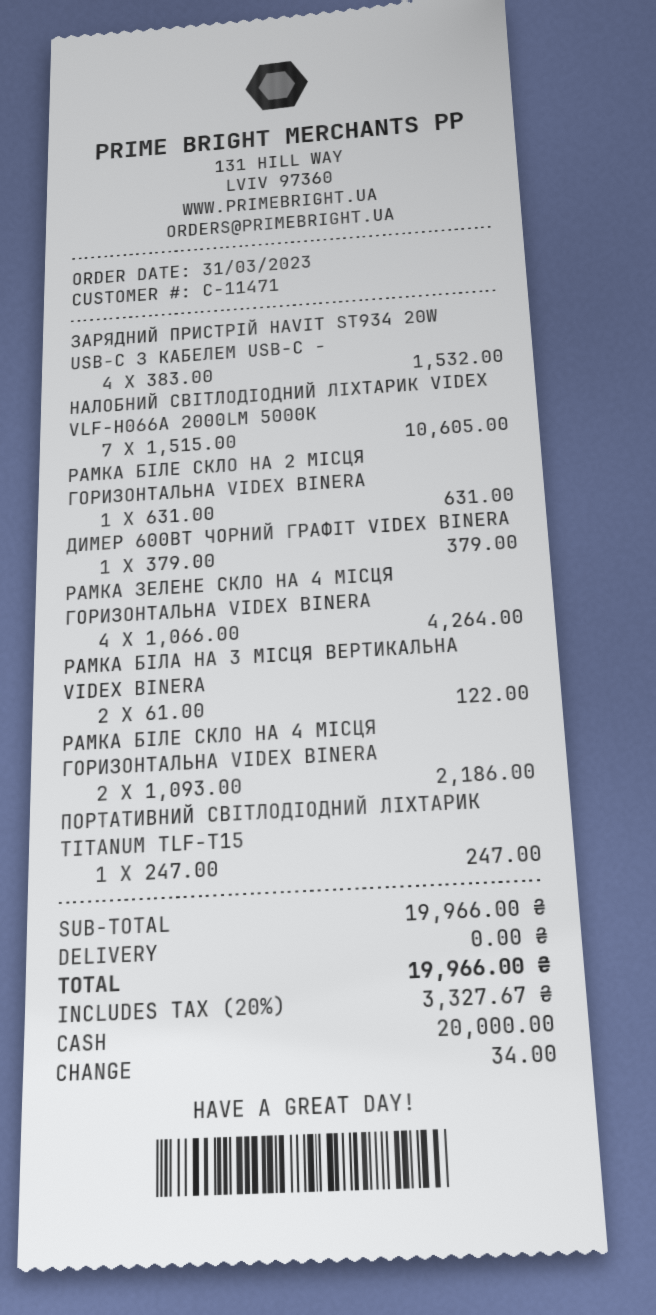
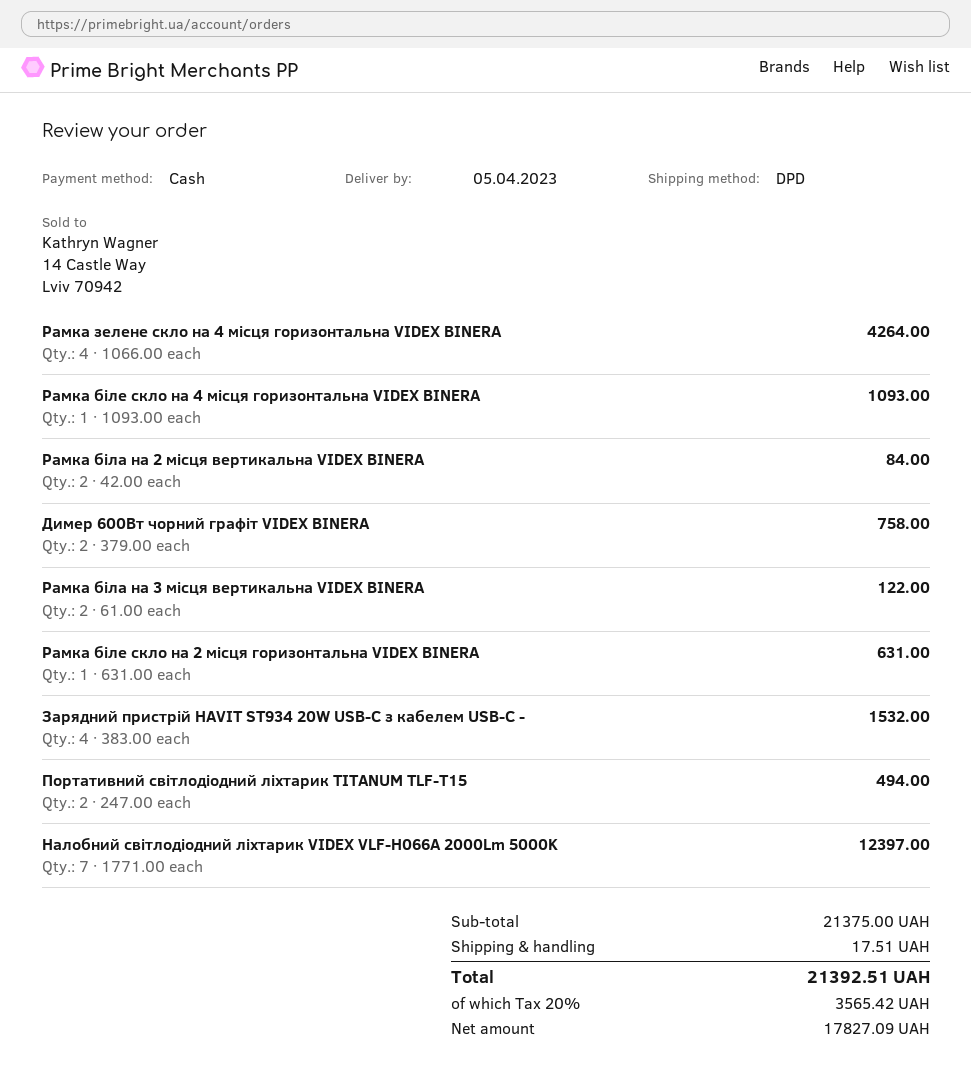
НАЛОБНИЙ СВІТЛОДІОДНИЙ ЛІХТАРИК VIDEX VLF-H066A 2000LM 5000K: 7 x 1515.00 = 10605.00 -> 7 x 1771.00 = 12397.00
ДИМЕР 600ВТ ЧОРНИЙ ГРАФІТ VIDEX BINERA: 1 x 379.00 = 379.00 -> 2 x 379.00 = 758.00
РАМКА БІЛЕ СКЛО НА 4 МІСЦЯ ГОРИЗОНТАЛЬНА VIDEX BINERA: 2 x 1093.00 = 2186.00 -> 1 x 1093.00 = 1093.00
ПОРТАТИВНИЙ СВІТЛОДІОДНИЙ ЛІХТАРИК TITANUM TLF-T15: 1 x 247.00 = 247.00 -> 2 x 247.00 = 494.00
Рамка біла на 2 місця вертикальна VIDEX BINERA: none -> 2 x 42.00 = 84.00
subtotal: 19966.00 -> 21375.00
shipping: 0.00 -> 17.51
tax: 20% = 3327.67 -> 20% = 3565.42
total: 19966.00 -> 21392.51

